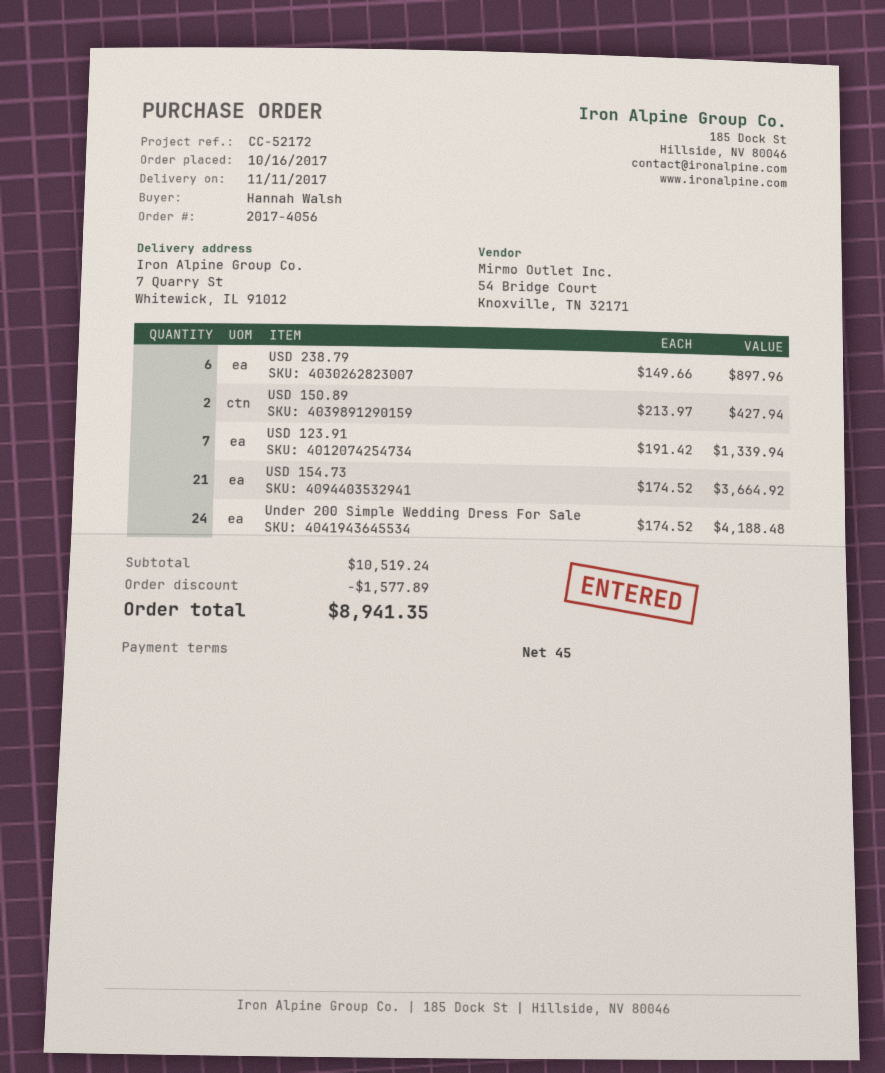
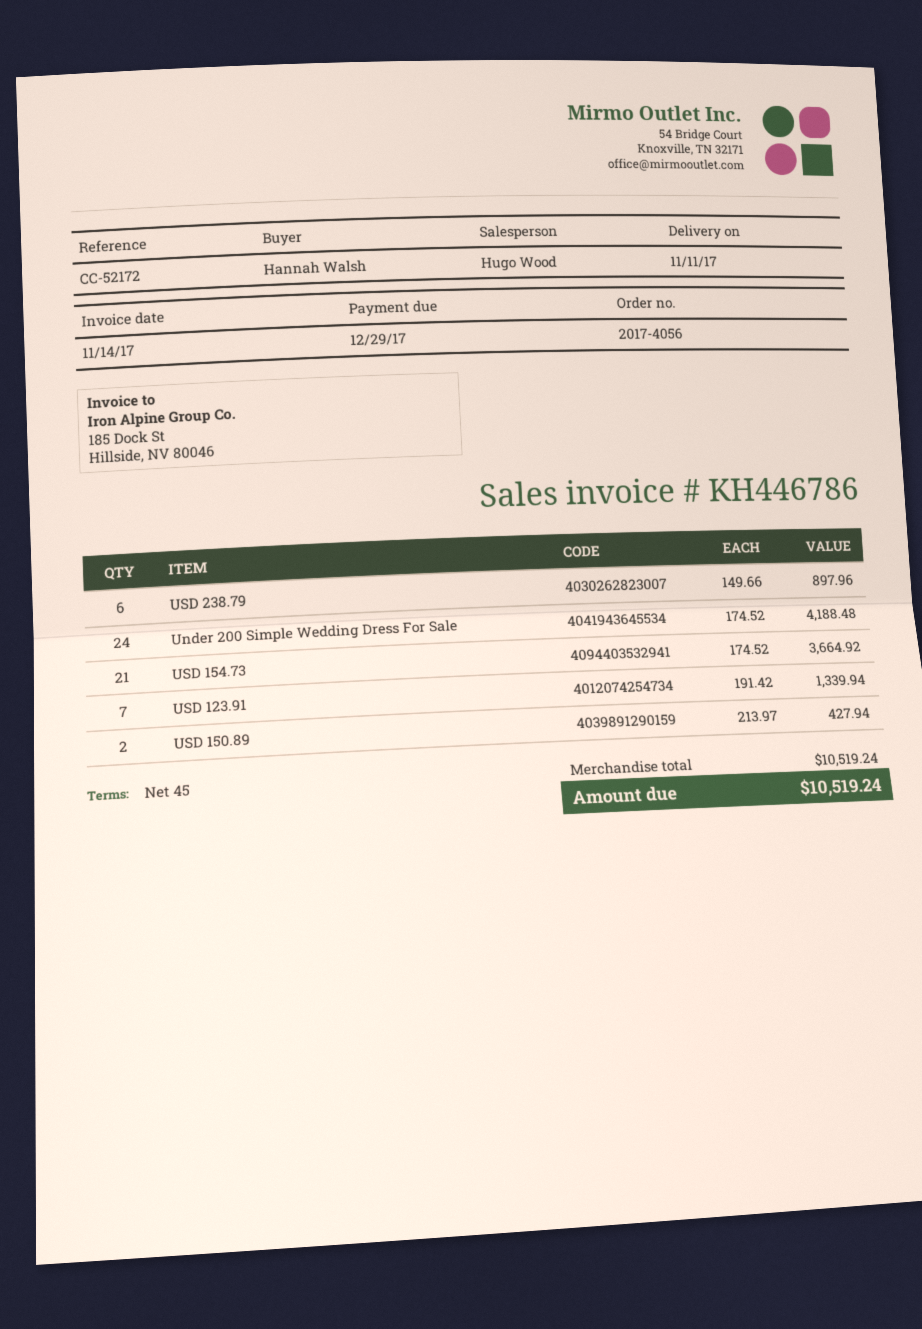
discount: 1577.89 -> none
total: 8941.35 -> 10519.24

